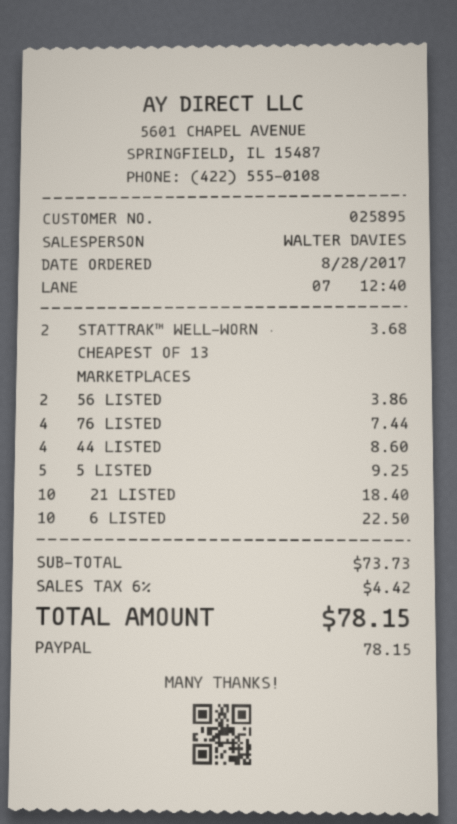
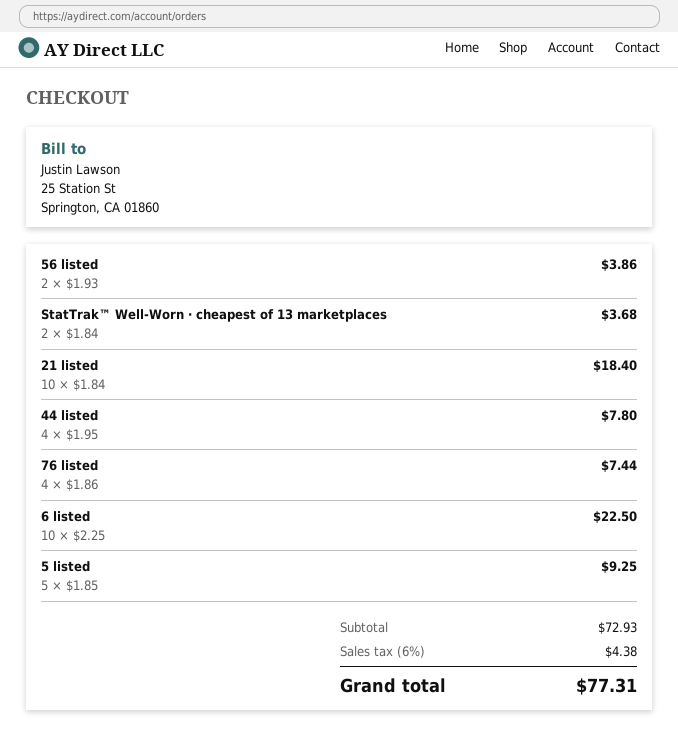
44 LISTED: 4 for 8.60 -> 4 for 7.80
subtotal: 73.73 -> 72.93
tax: 6% = 4.42 -> 6% = 4.38
total: 78.15 -> 77.31

